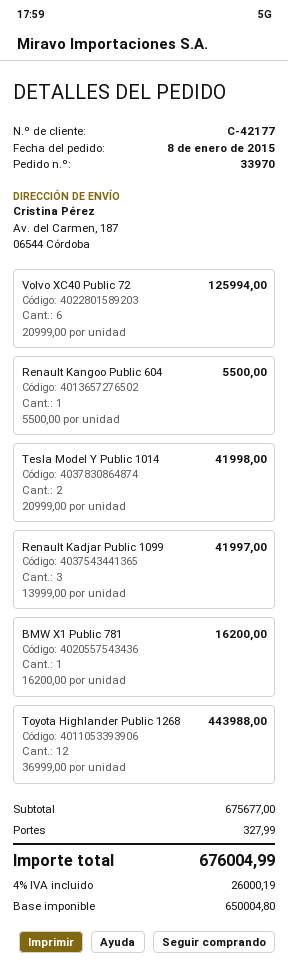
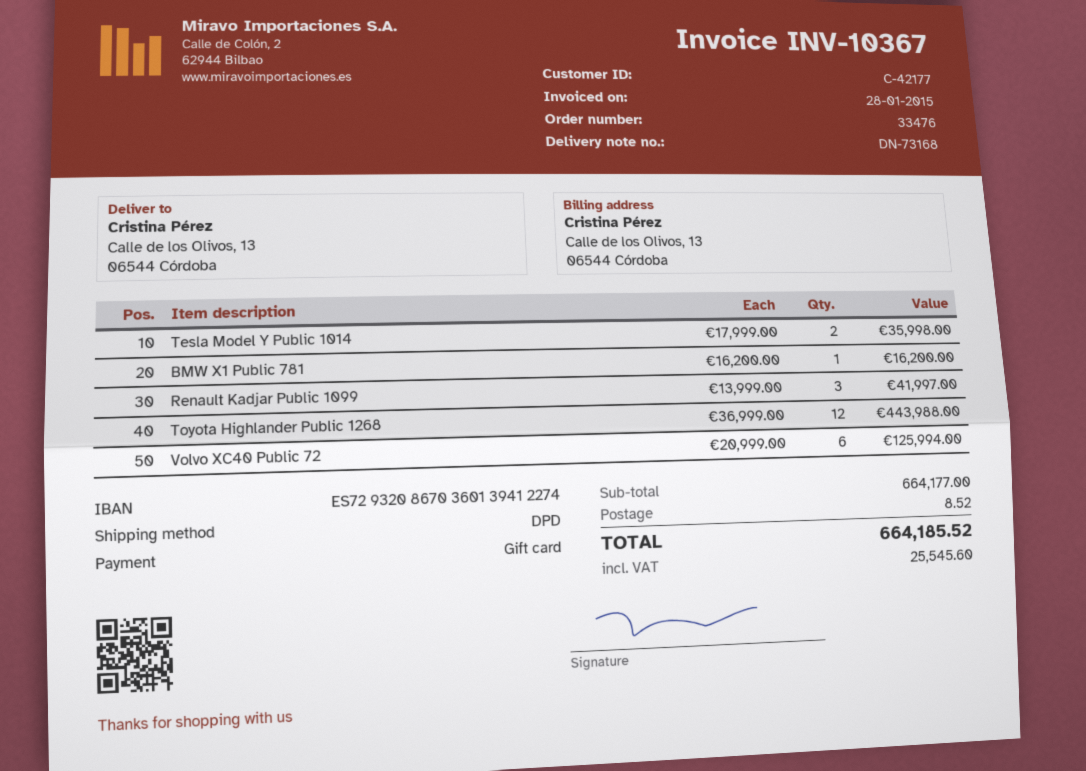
order number: 33970 -> 33476
ship to: Av. del Carmen, 187, 06544 Córdoba -> Calle de los Olivos, 13, 06544 Córdoba
Renault Kangoo Public 604: 1 x 5500.00 = 5500.00 -> none
Tesla Model Y Public 1014: 2 x 20999.00 = 41998.00 -> 2 x 17999.00 = 35998.00
subtotal: 675677.00 -> 664177.00
shipping: 327.99 -> 8.52
tax: 26000.19 -> 25545.60
total: 676004.99 -> 664185.52

